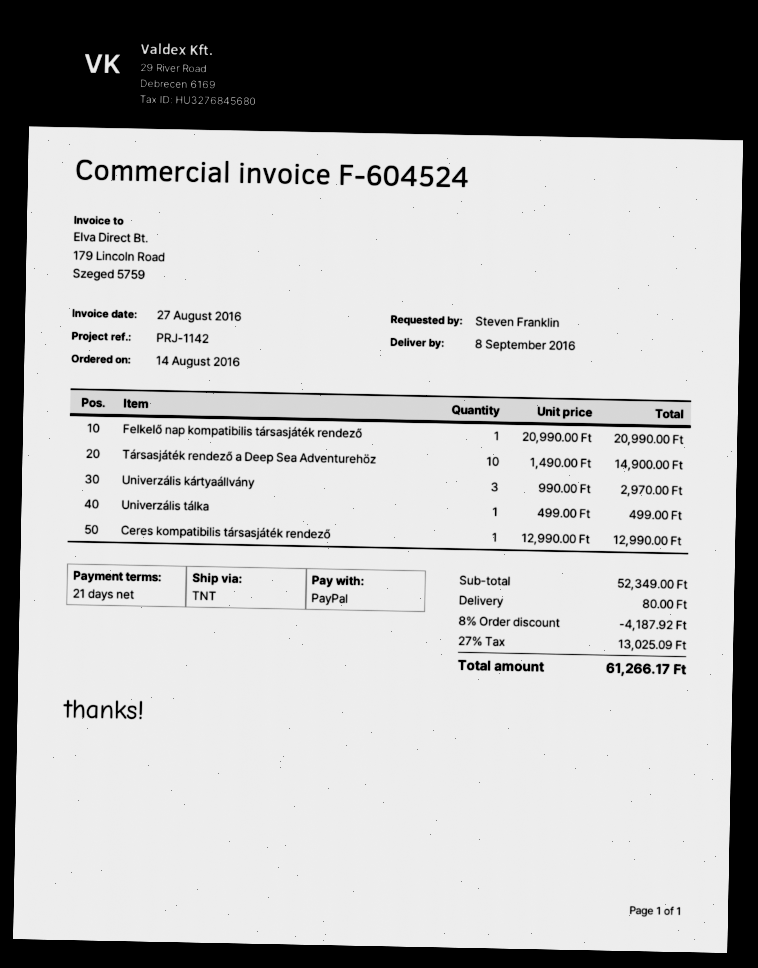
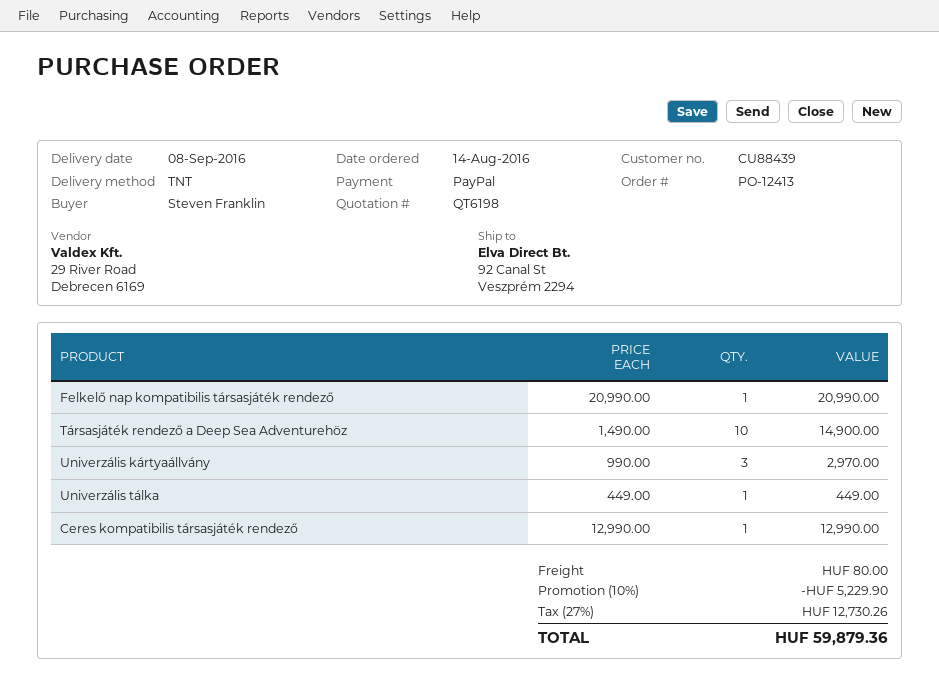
Univerzális tálka: 1 x 499.00 = 499.00 -> 1 x 449.00 = 449.00
discount: 8% = 4187.92 -> 10% = 5229.90
tax: 27% = 13025.09 -> 27% = 12730.26
total: 61266.17 -> 59879.36

